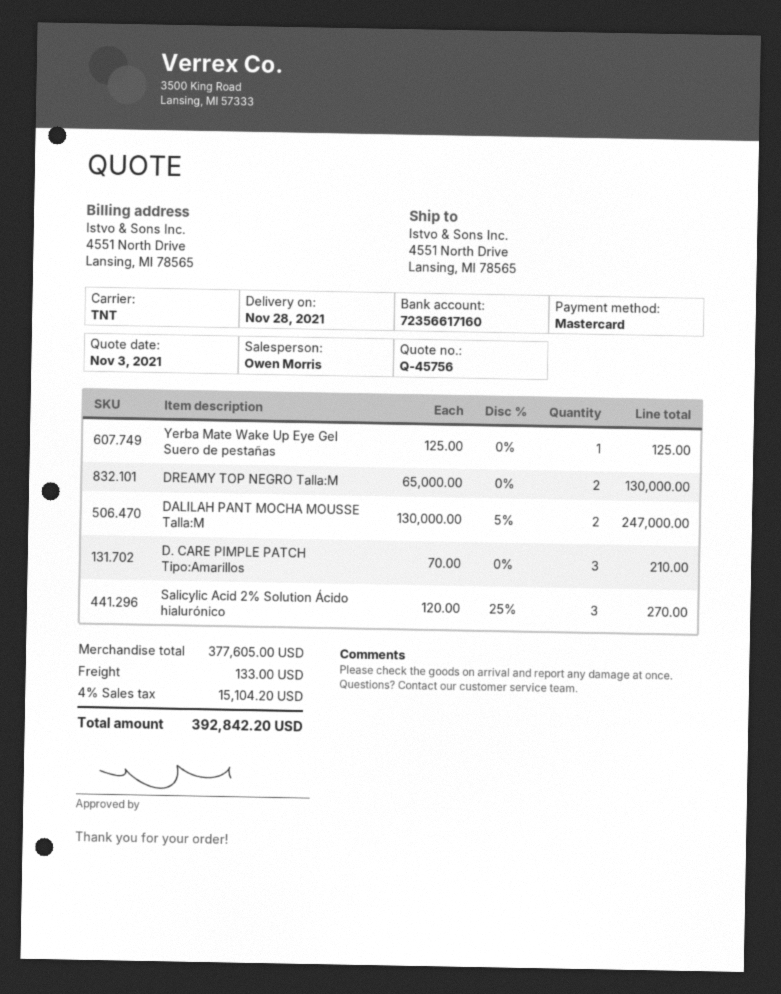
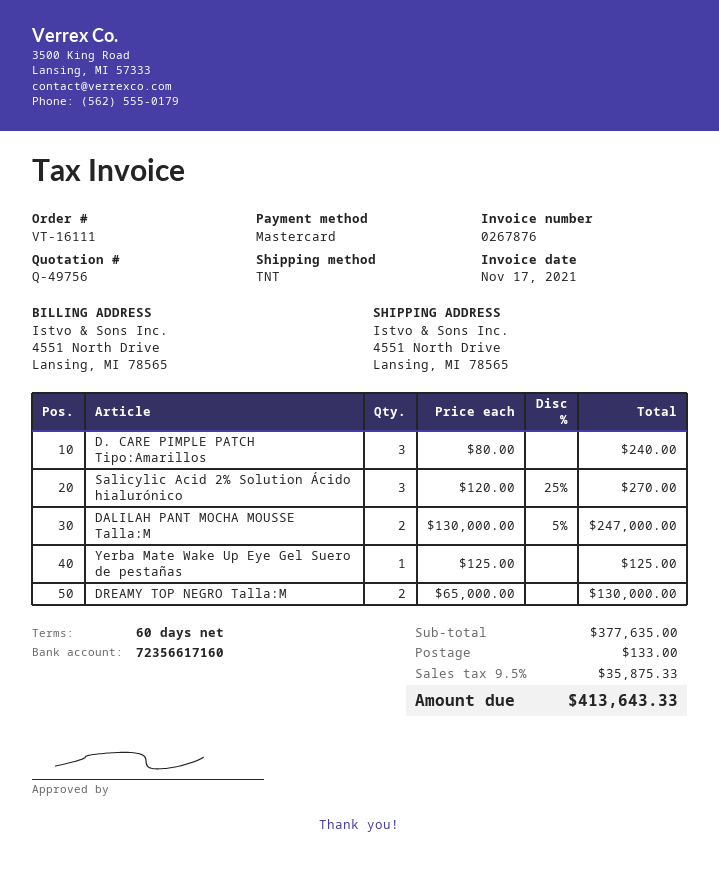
quote number: Q-45756 -> Q-49756
D. CARE PIMPLE PATCH Tipo:Amarillos: 3 x 70.00 = 210.00 -> 3 x 80.00 = 240.00
subtotal: 377605.00 -> 377635.00
tax: 4% = 15104.20 -> 9.5% = 35875.33
total: 392842.20 -> 413643.33

